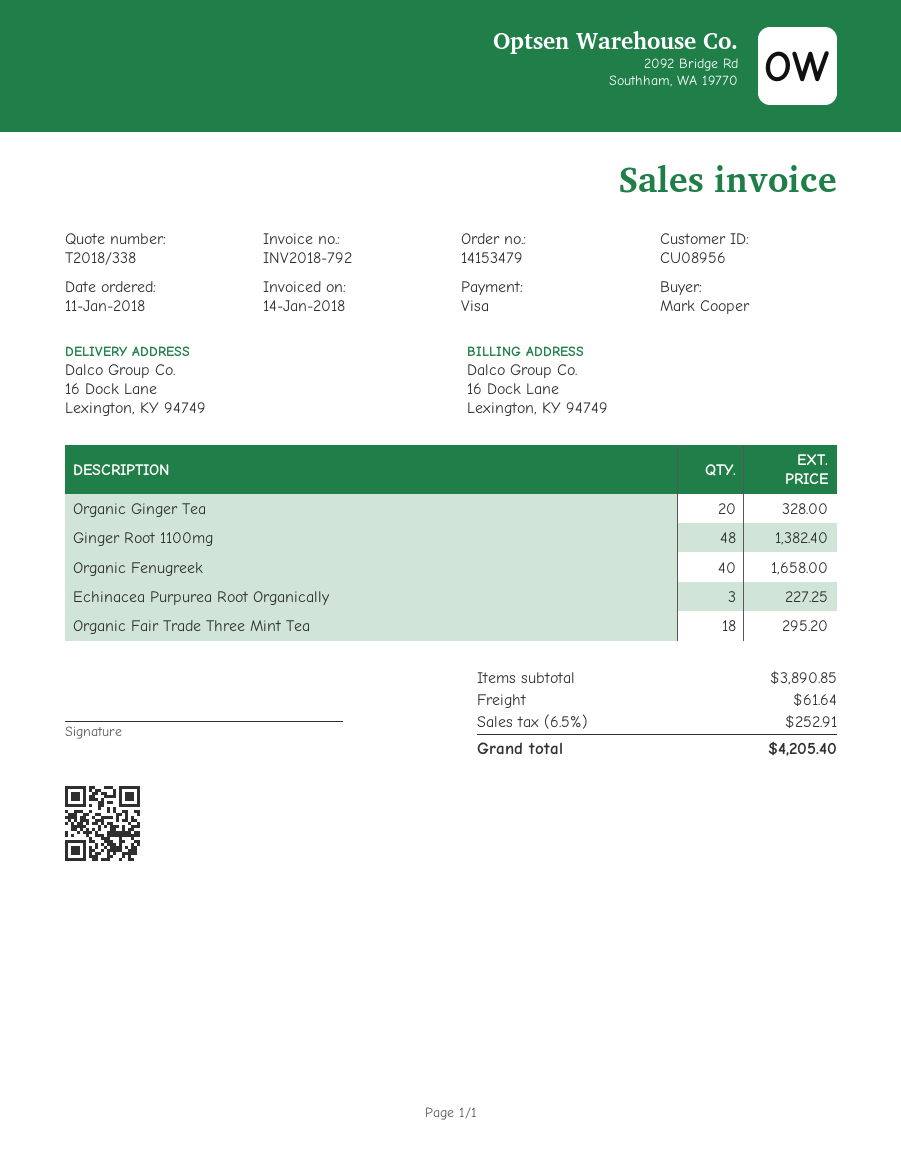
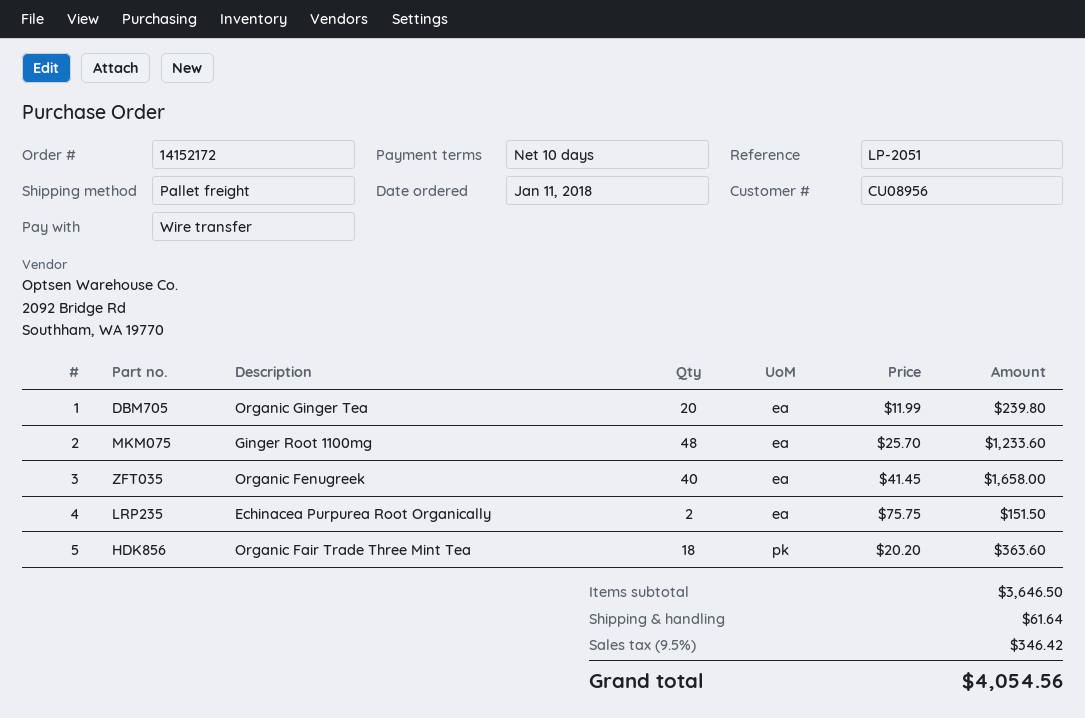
order number: 14153479 -> 14152172
payment method: Visa -> bank transfer
Organic Ginger Tea: 20 for 328.00 -> 20 for 239.80
Ginger Root 1100mg: 48 for 1382.40 -> 48 for 1233.60
Echinacea Purpurea Root Organically: 3 for 227.25 -> 2 for 151.50
Organic Fair Trade Three Mint Tea: 18 for 295.20 -> 18 for 363.60
subtotal: 3890.85 -> 3646.50
tax: 6.5% = 252.91 -> 9.5% = 346.42
total: 4205.40 -> 4054.56

